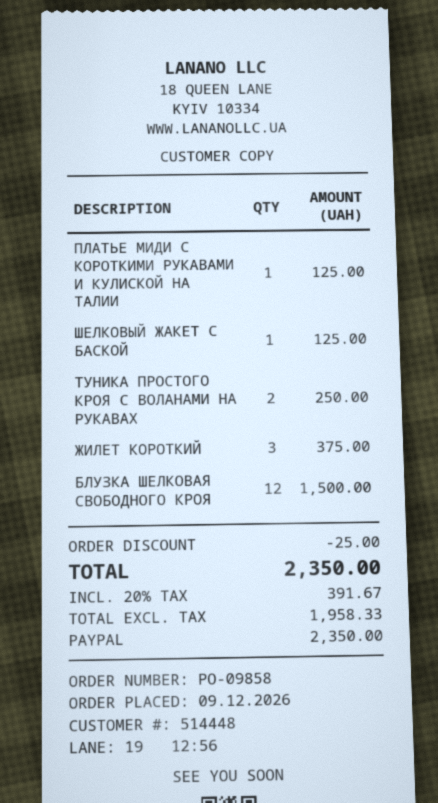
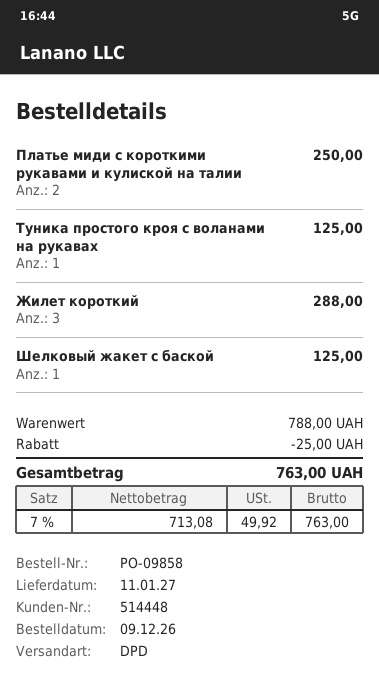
ПЛАТЬЕ МИДИ С КОРОТКИМИ РУКАВАМИ И КУЛИСКОЙ НА ТАЛИИ: 1 for 125.00 -> 2 for 250.00
ТУНИКА ПРОСТОГО КРОЯ С ВОЛАНАМИ НА РУКАВАХ: 2 for 250.00 -> 1 for 125.00
ЖИЛЕТ КОРОТКИЙ: 3 for 375.00 -> 3 for 288.00
БЛУЗКА ШЕЛКОВАЯ СВОБОДНОГО КРОЯ: 12 for 1500.00 -> none
net: 1958.33 -> 713.08
tax: 20% = 391.67 -> 7% = 49.92
total: 2350.00 -> 763.00

